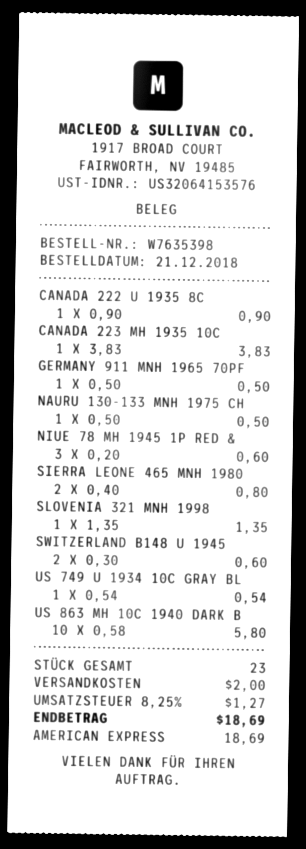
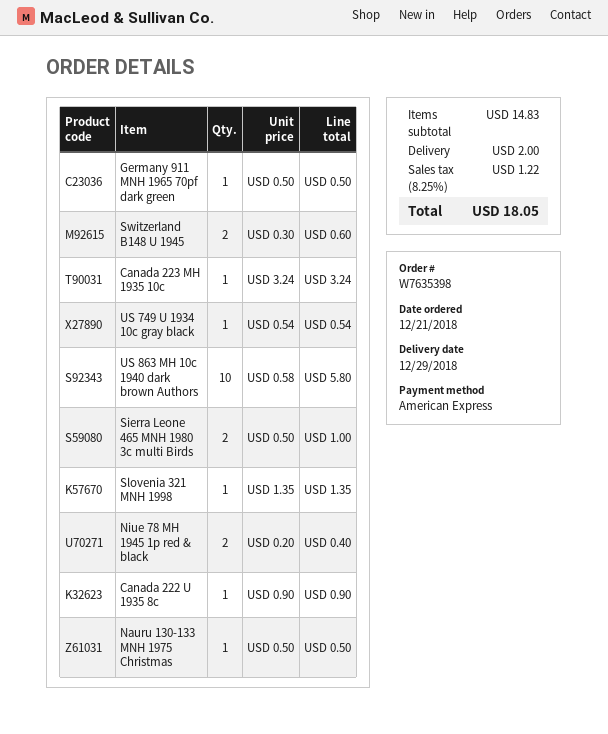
CANADA 223 MH 1935 10C: 1 x 3.83 = 3.83 -> 1 x 3.24 = 3.24
NIUE 78 MH 1945 1P RED &: 3 x 0.20 = 0.60 -> 2 x 0.20 = 0.40
SIERRA LEONE 465 MNH 1980: 2 x 0.40 = 0.80 -> 2 x 0.50 = 1.00
tax: 8.25% = 1.27 -> 8.25% = 1.22
total: 18.69 -> 18.05

